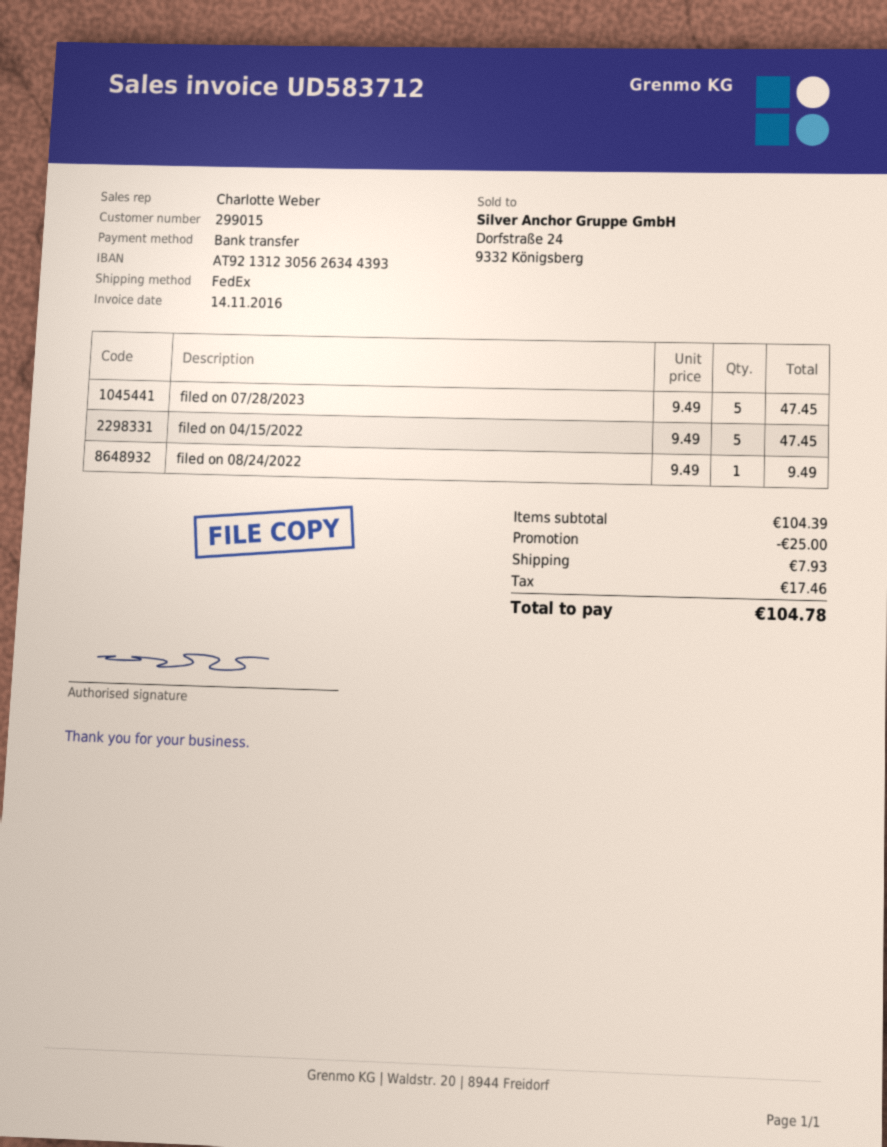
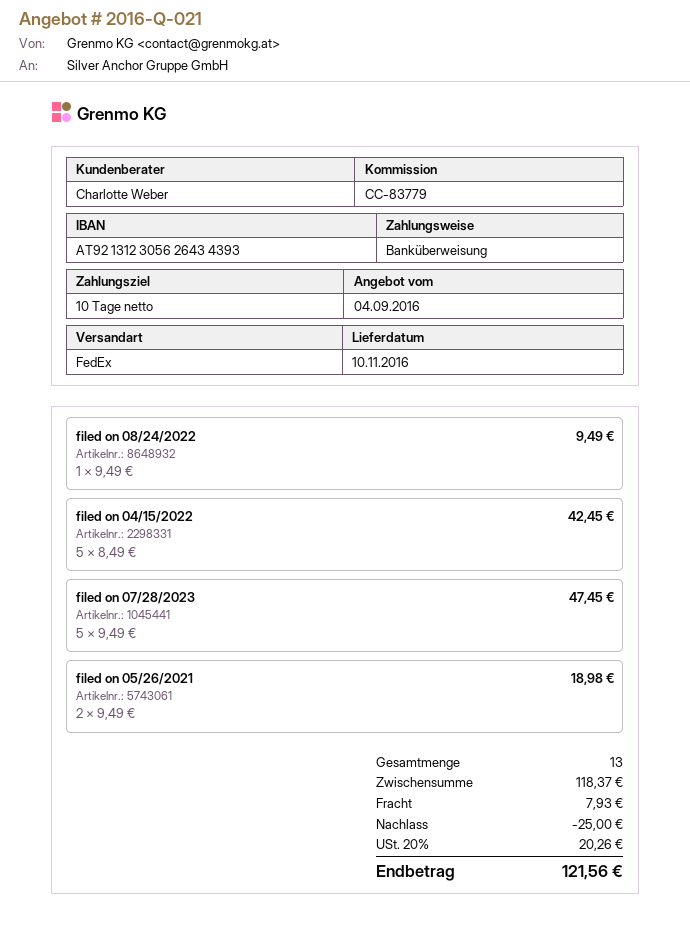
bank account: AT921312305626344393 -> AT921312305626434393
filed on 04/15/2022: 5 x 9.49 = 47.45 -> 5 x 8.49 = 42.45
filed on 05/26/2021: none -> 2 x 9.49 = 18.98
subtotal: 104.39 -> 118.37
tax: 17.46 -> 20.26
total: 104.78 -> 121.56

